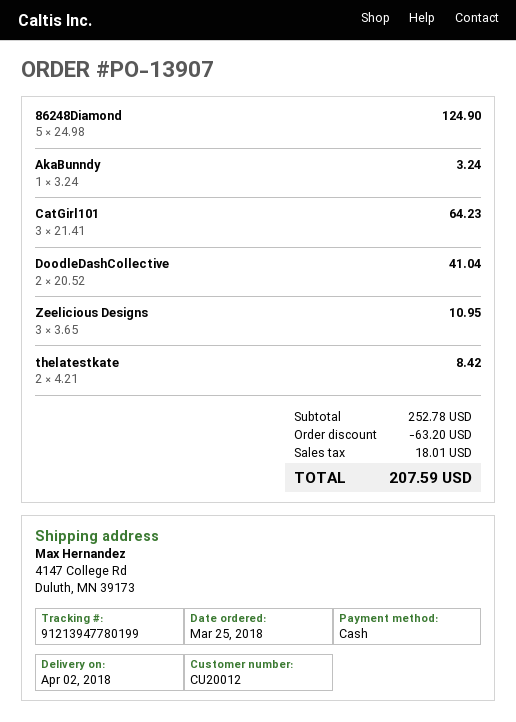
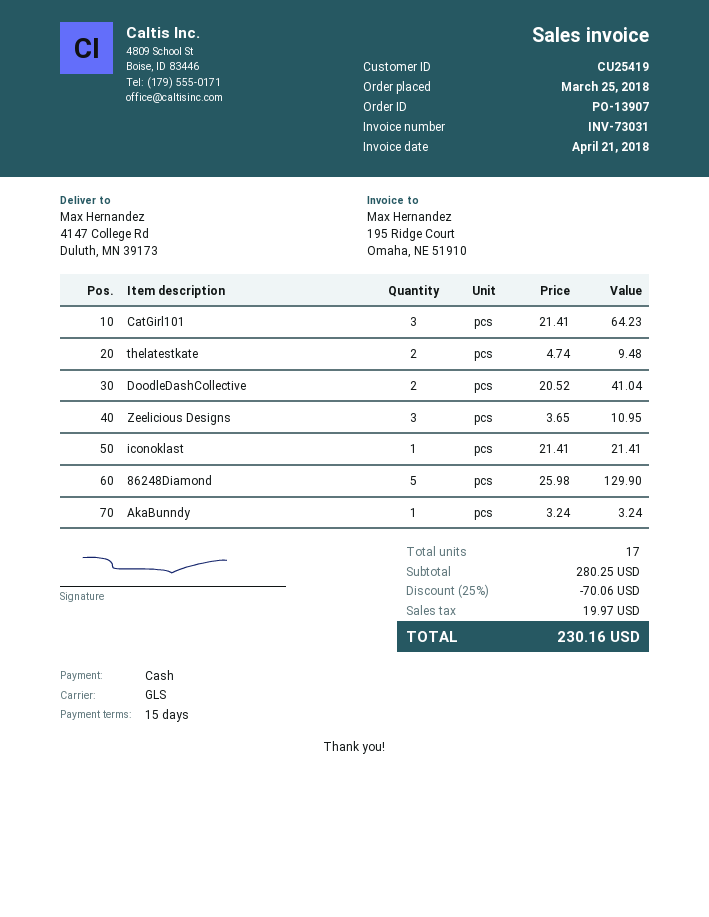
customer number: CU20012 -> CU25419
86248Diamond: 5 x 24.98 = 124.90 -> 5 x 25.98 = 129.90
thelatestkate: 2 x 4.21 = 8.42 -> 2 x 4.74 = 9.48
iconoklast: none -> 1 x 21.41 = 21.41
subtotal: 252.78 -> 280.25
discount: 63.20 -> 70.06
tax: 18.01 -> 19.97
total: 207.59 -> 230.16

